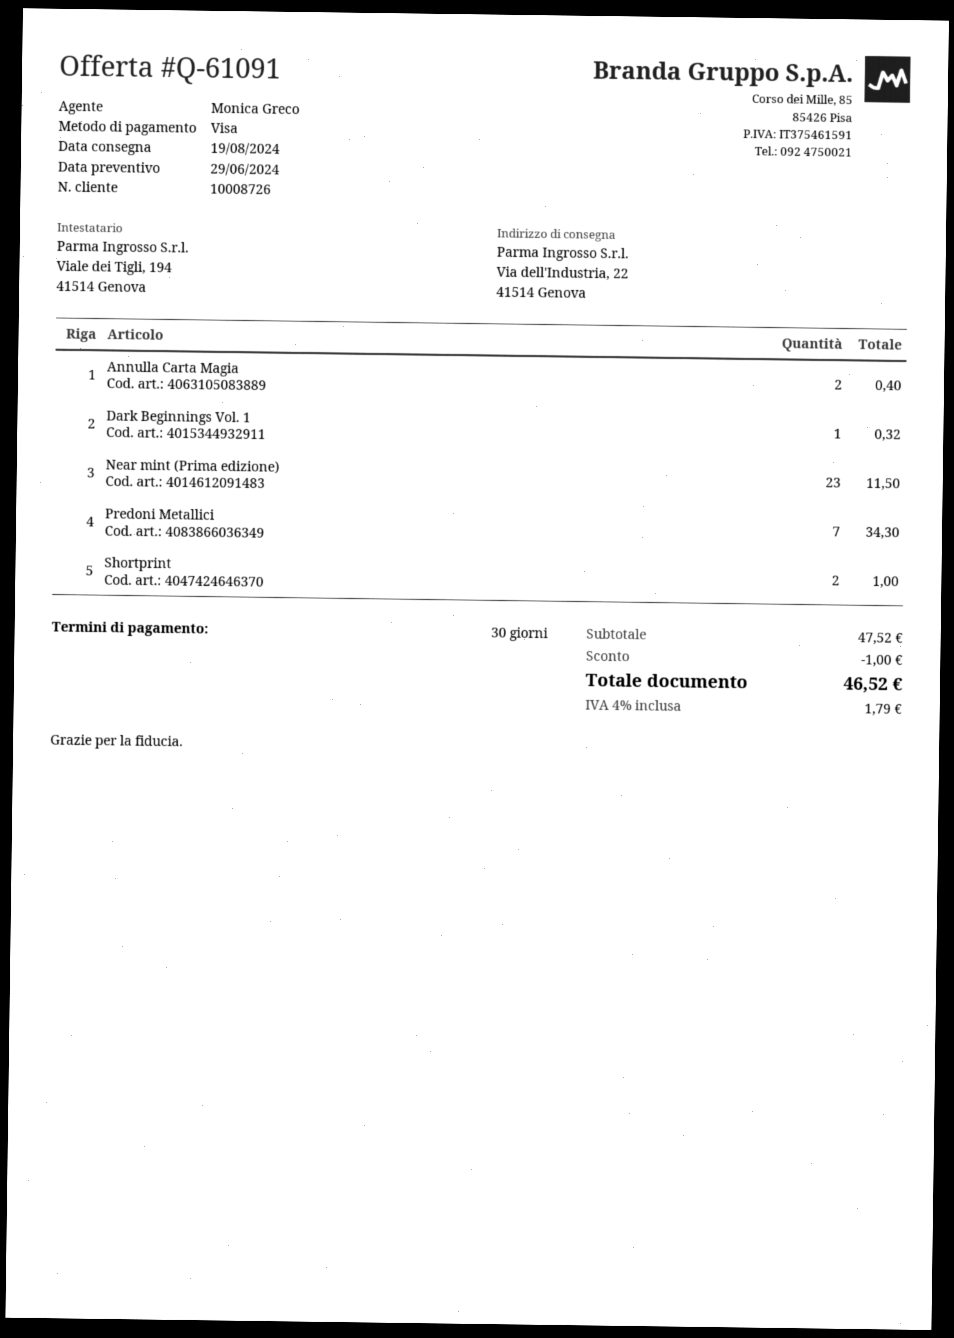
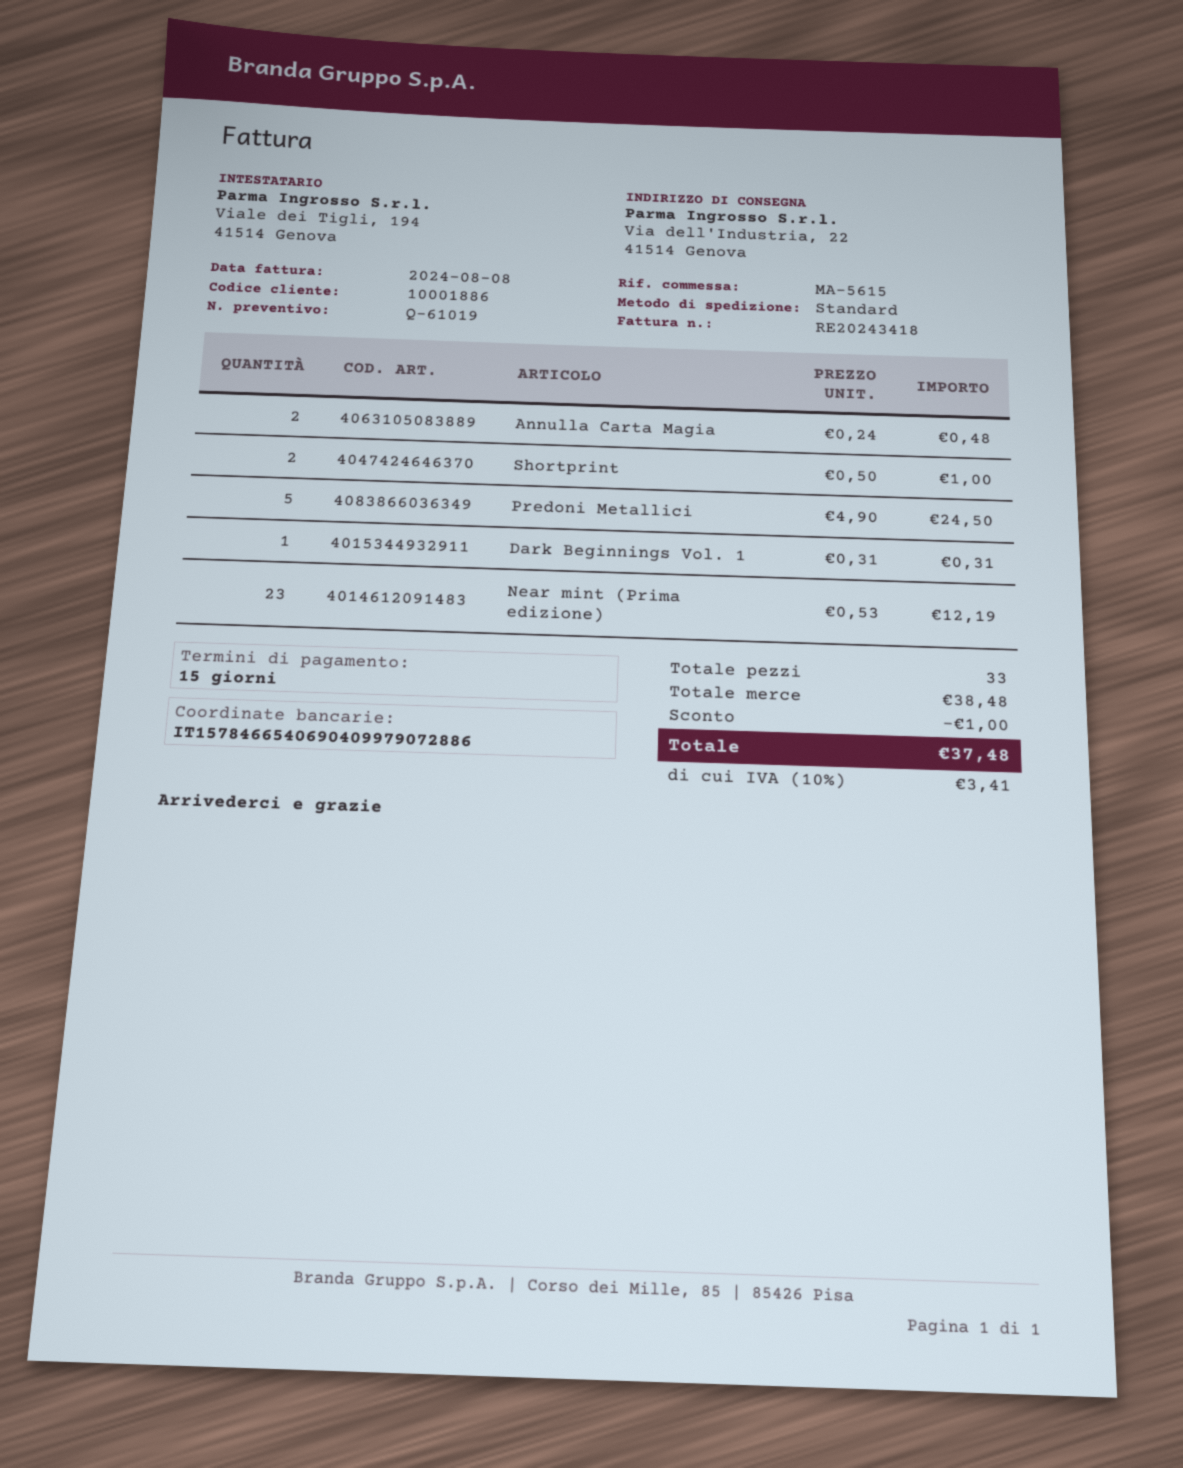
quote number: Q-61091 -> Q-61019
payment terms: 30 days -> 15 days
customer number: 10008726 -> 10001886
Annulla Carta Magia: 2 for 0.40 -> 2 for 0.48
Dark Beginnings Vol. 1: 1 for 0.32 -> 1 for 0.31
Near mint (Prima edizione): 23 for 11.50 -> 23 for 12.19
Predoni Metallici: 7 for 34.30 -> 5 for 24.50
subtotal: 47.52 -> 38.48
tax: 4% = 1.79 -> 10% = 3.41
total: 46.52 -> 37.48

